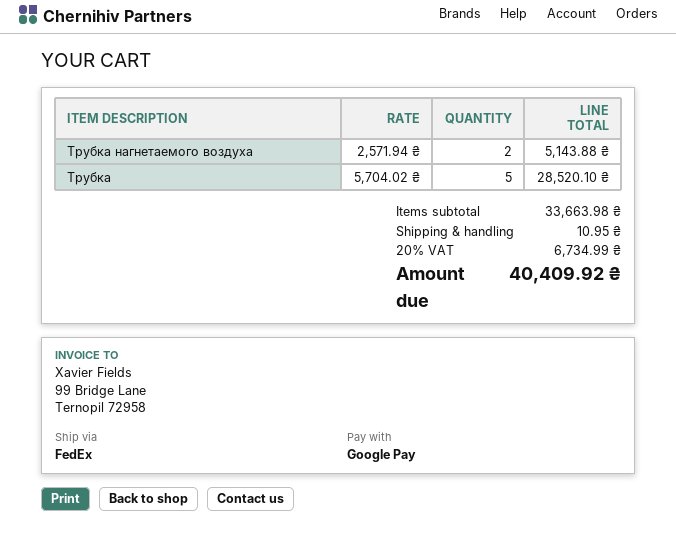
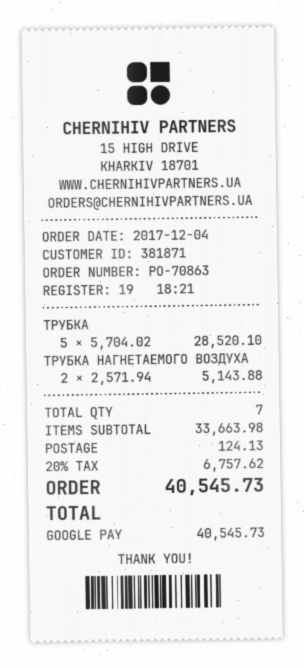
shipping: 10.95 -> 124.13
tax: 20% = 6734.99 -> 20% = 6757.62
total: 40409.92 -> 40545.73

